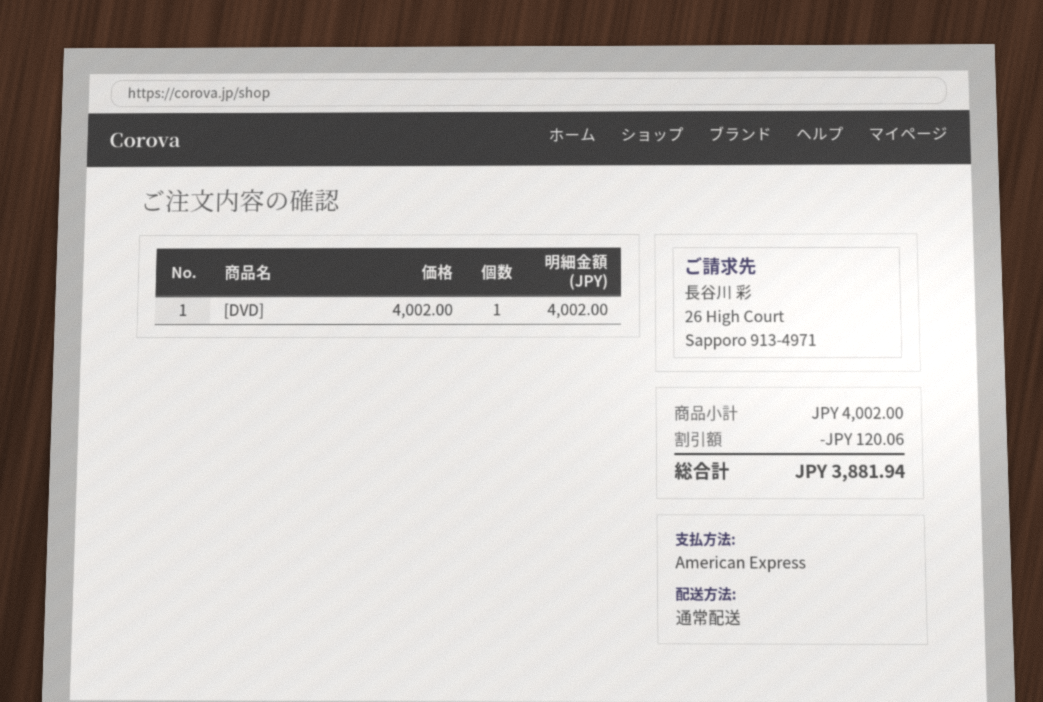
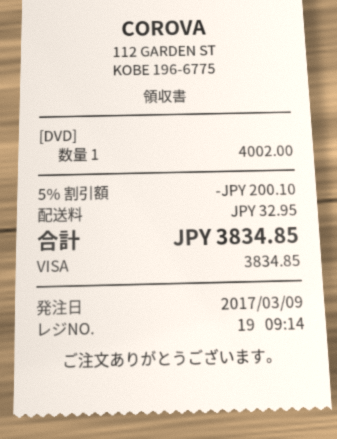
payment method: American Express -> Visa
discount: 120.06 -> 200.10
shipping: none -> 32.95
total: 3881.94 -> 3834.85

